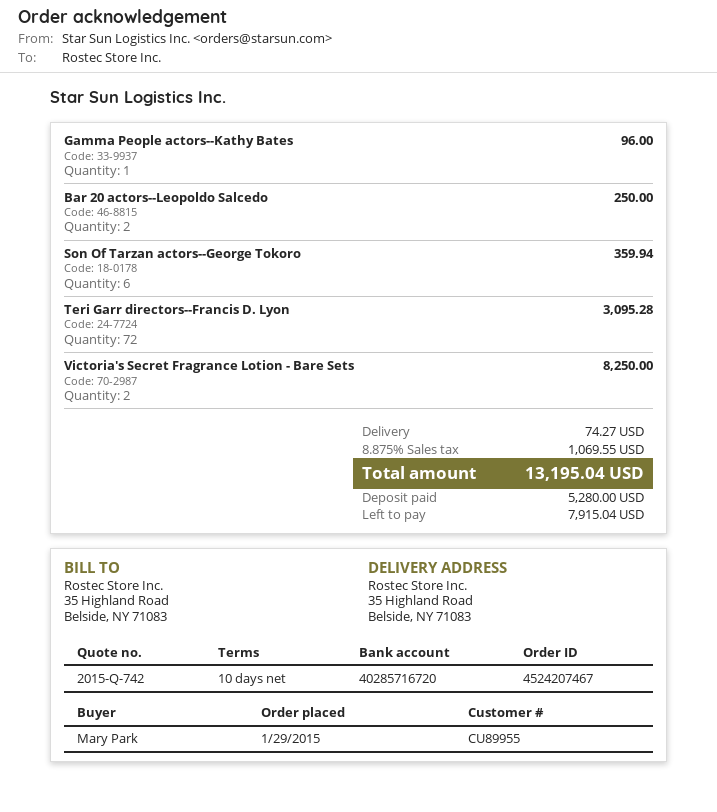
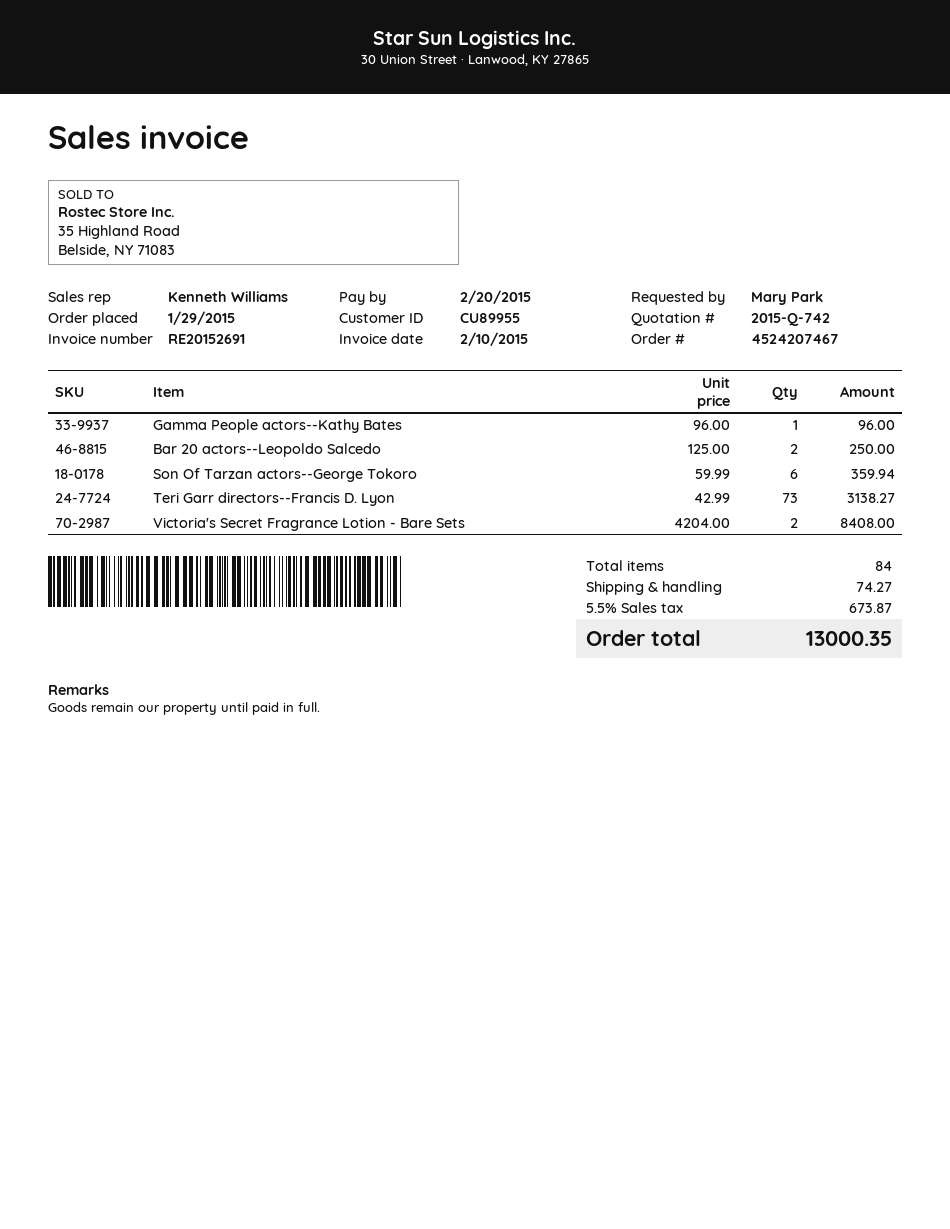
Teri Garr directors--Francis D. Lyon: 72 for 3095.28 -> 73 for 3138.27
Victoria's Secret Fragrance Lotion - Bare Sets: 2 for 8250.00 -> 2 for 8408.00
tax: 8.875% = 1069.55 -> 5.5% = 673.87
total: 13195.04 -> 13000.35

